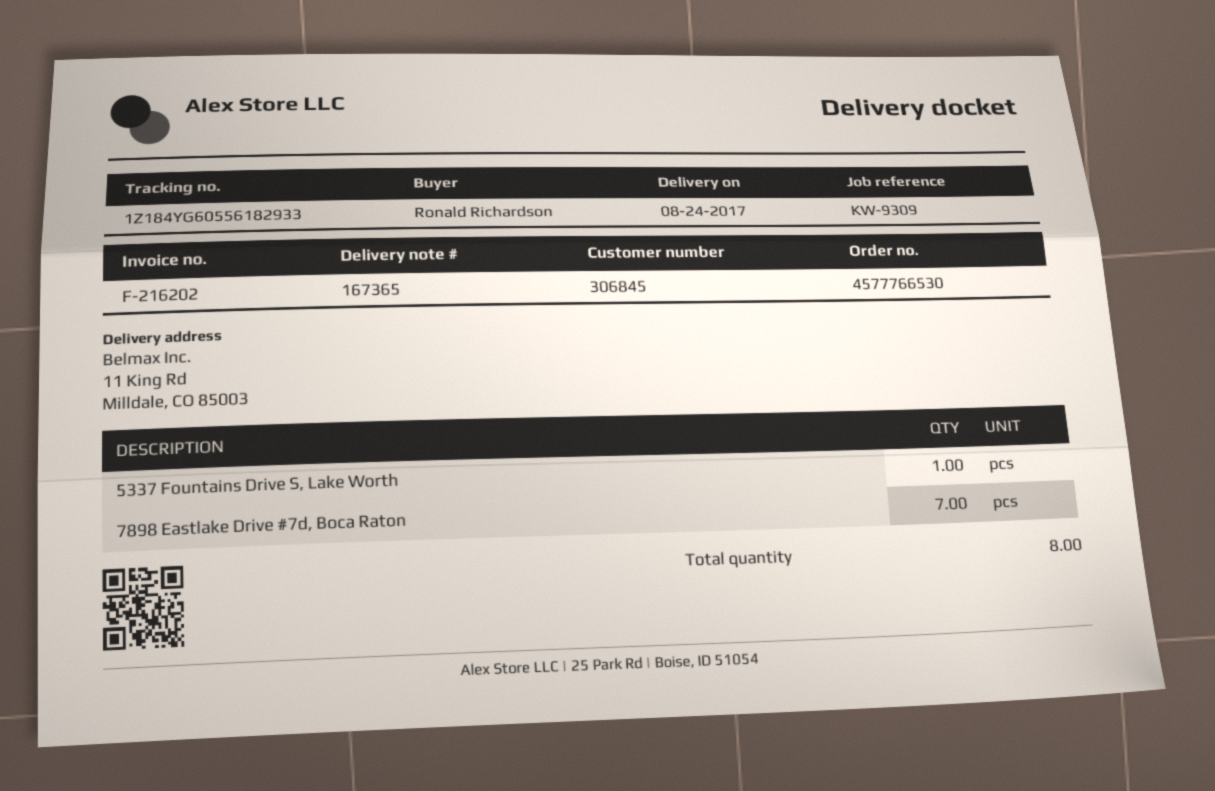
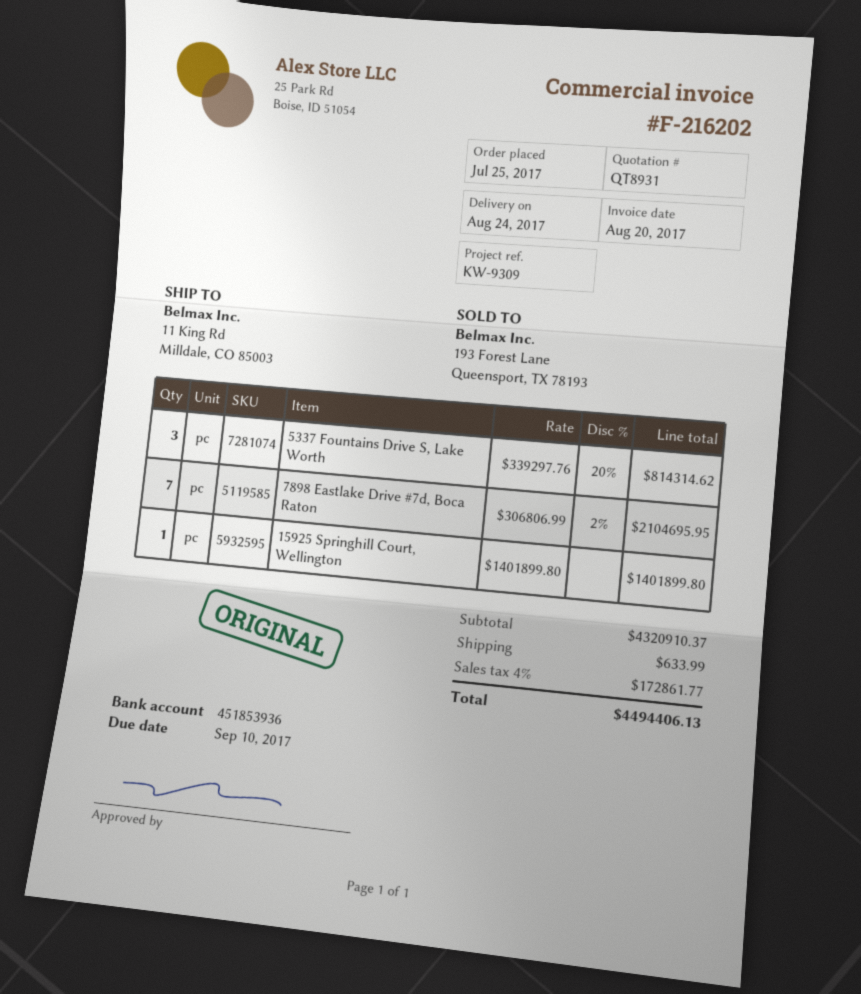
5337 Fountains Drive S, Lake Worth: 1 -> 3
15925 Springhill Court, Wellington: none -> 1

